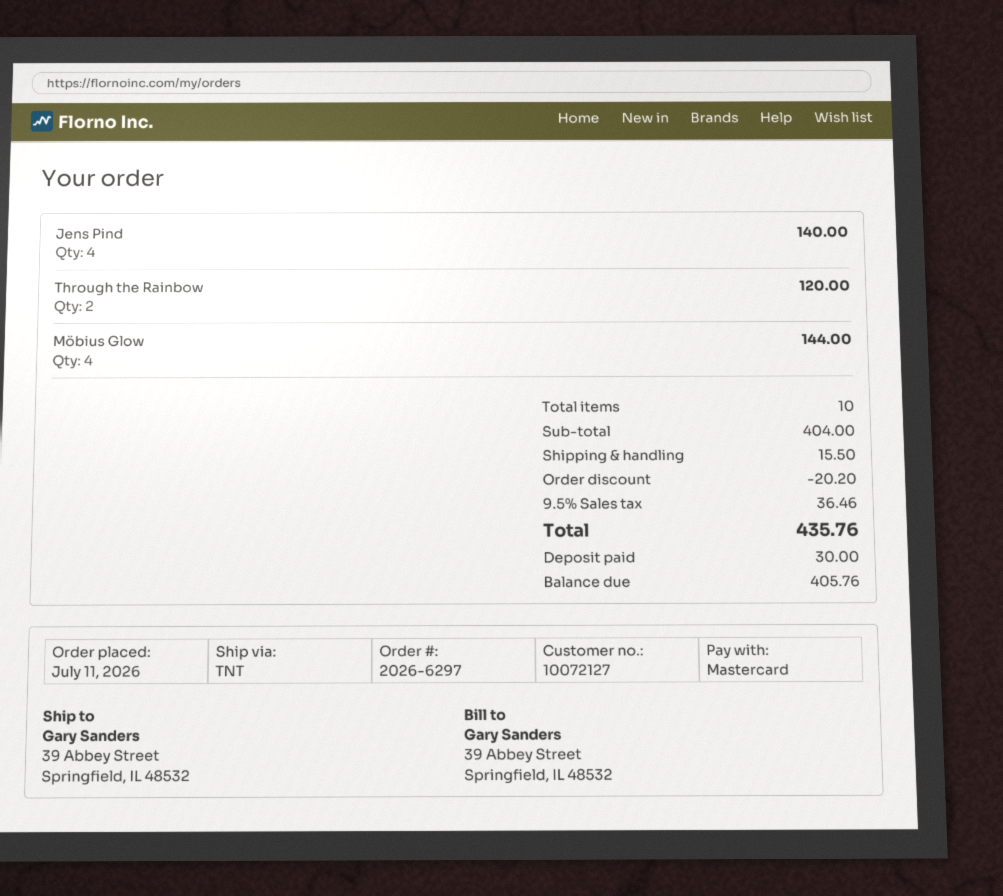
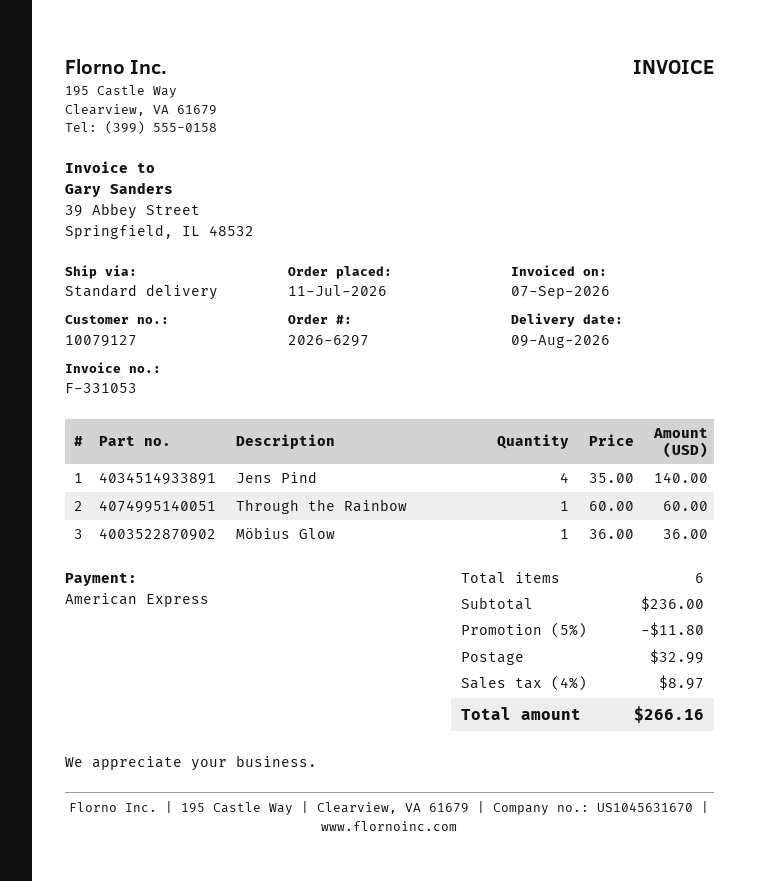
customer number: 10072127 -> 10079127
payment method: Mastercard -> American Express
shipping method: TNT -> standard
Through the Rainbow: 2 for 120.00 -> 1 for 60.00
Möbius Glow: 4 for 144.00 -> 1 for 36.00
total quantity: 10 -> 6
subtotal: 404.00 -> 236.00
discount: 20.20 -> 11.80
shipping: 15.50 -> 32.99
tax: 9.5% = 36.46 -> 4% = 8.97
total: 435.76 -> 266.16

